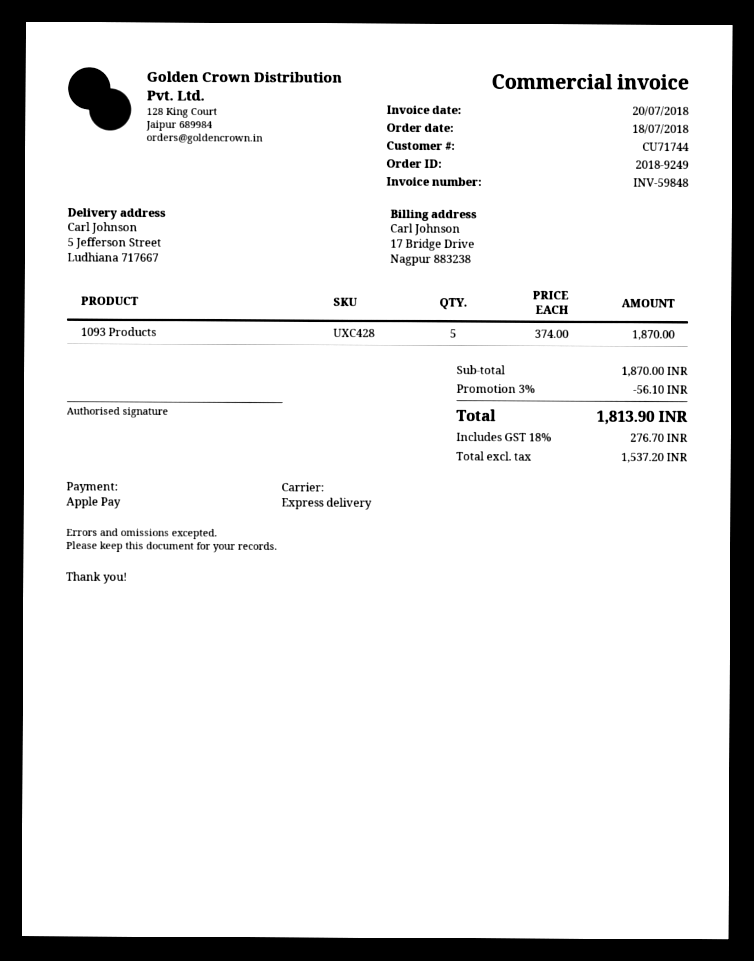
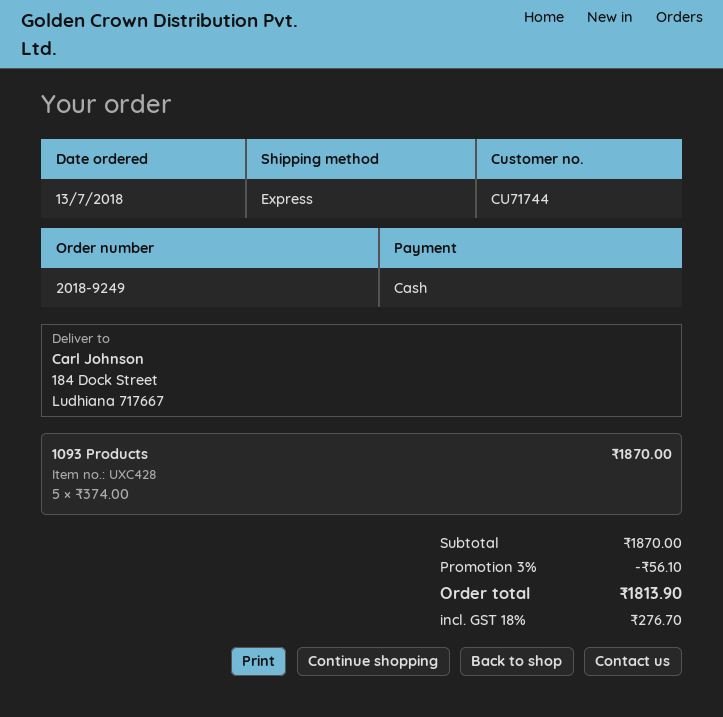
order date: 2018-07-18 -> 2018-07-13
payment method: Apple Pay -> cash
ship to: 5 Jefferson Street, Ludhiana 717667 -> 184 Dock Street, Ludhiana 717667

